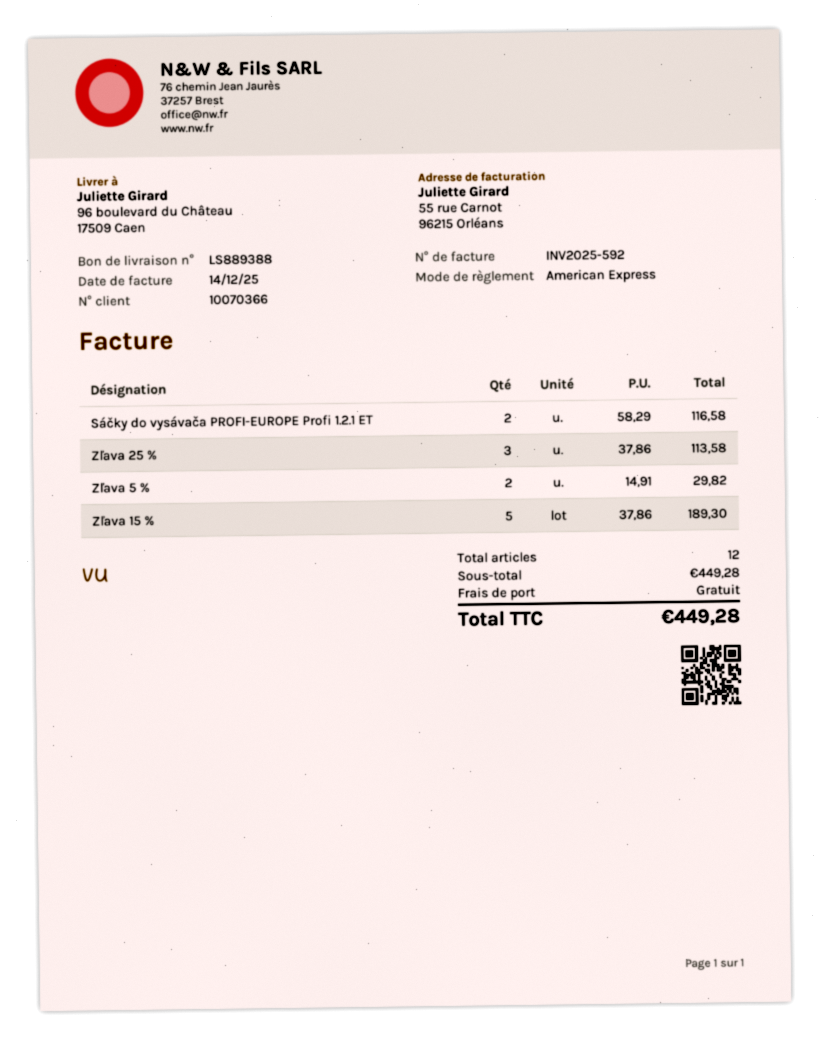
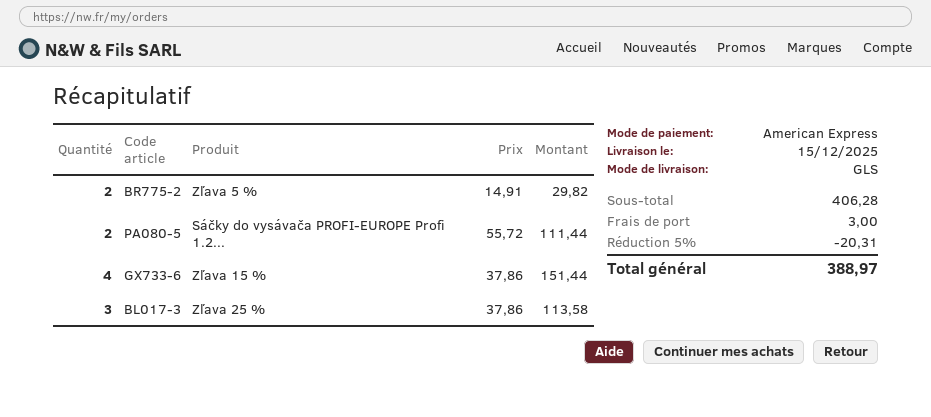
Sáčky do vysávača PROFI-EUROPE Profi 1.2.1 ET: 2 x 58.29 = 116.58 -> 2 x 55.72 = 111.44
Zľava 15 %: 5 x 37.86 = 189.30 -> 4 x 37.86 = 151.44
subtotal: 449.28 -> 406.28
discount: none -> 5% = 20.31
shipping: 0.00 -> 3.00
total: 449.28 -> 388.97

